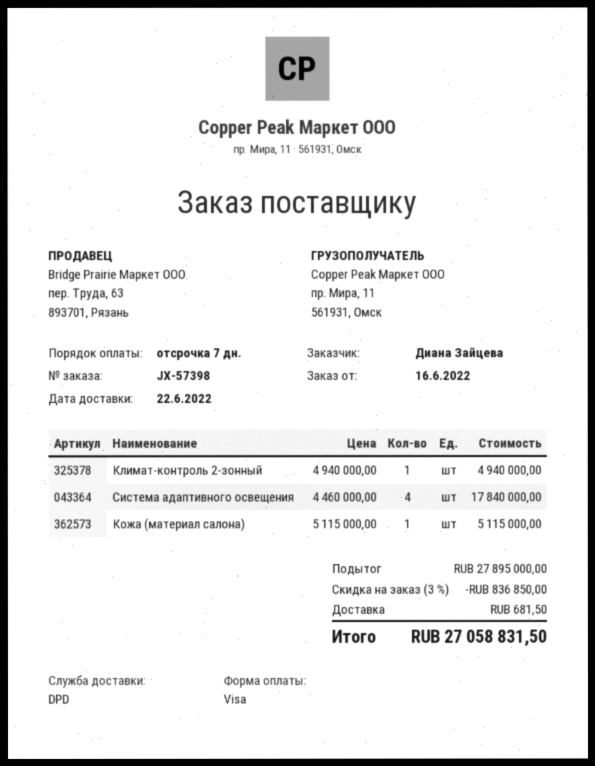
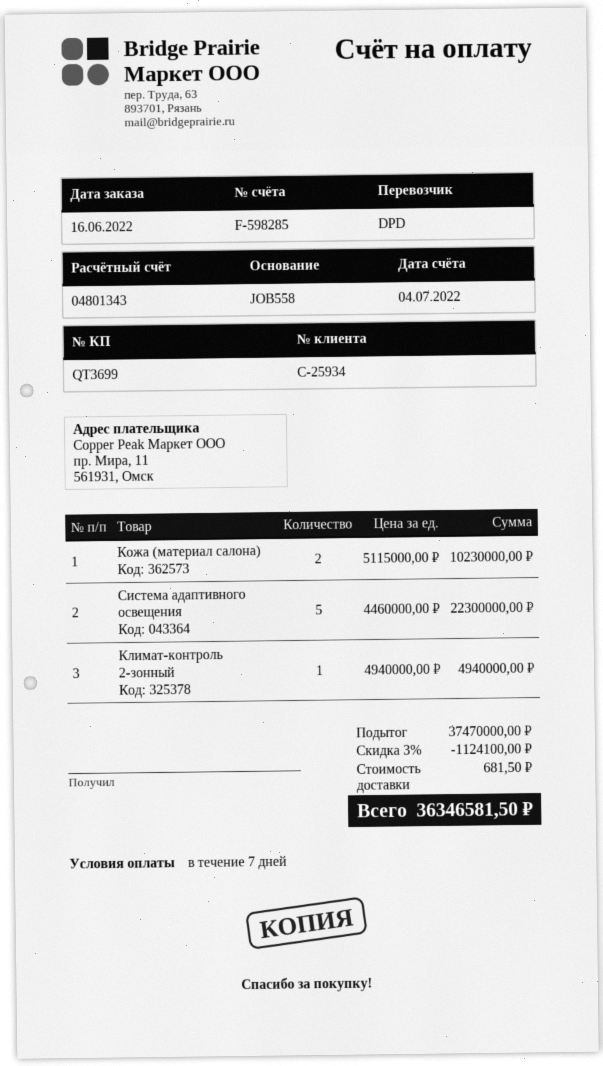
Система адаптивного освещения: 4 x 4460000.00 = 17840000.00 -> 5 x 4460000.00 = 22300000.00
Кожа (материал салона): 1 x 5115000.00 = 5115000.00 -> 2 x 5115000.00 = 10230000.00
subtotal: 27895000.00 -> 37470000.00
discount: 3% = 836850.00 -> 3% = 1124100.00
total: 27058831.50 -> 36346581.50

